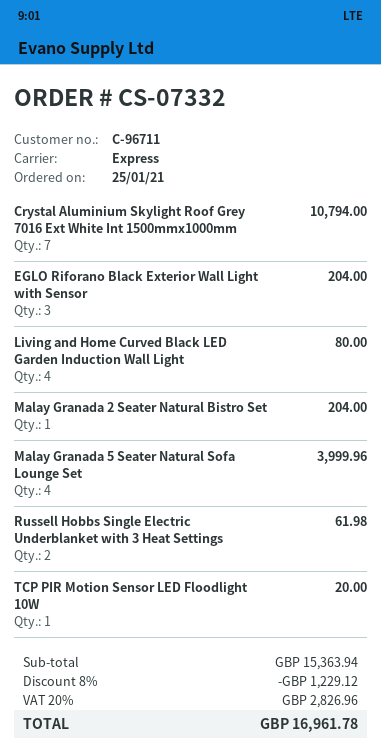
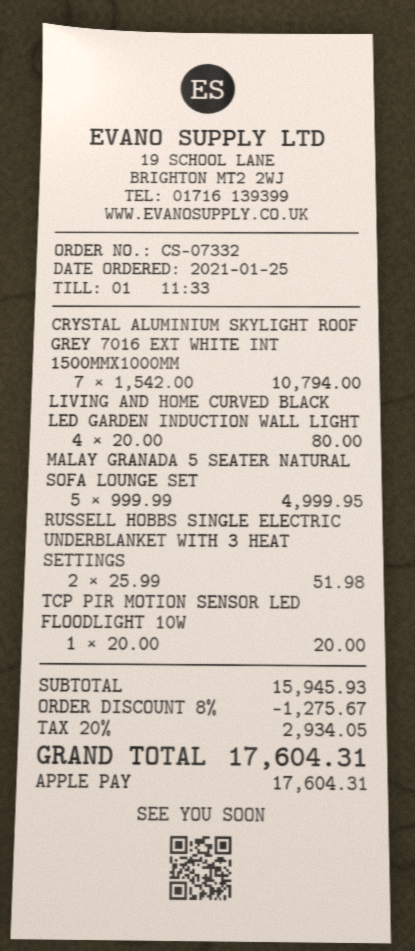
EGLO Riforano Black Exterior Wall Light with Sensor: 3 for 204.00 -> none
Malay Granada 2 Seater Natural Bistro Set: 1 for 204.00 -> none
Malay Granada 5 Seater Natural Sofa Lounge Set: 4 for 3999.96 -> 5 for 4999.95
Russell Hobbs Single Electric Underblanket with 3 Heat Settings: 2 for 61.98 -> 2 for 51.98
subtotal: 15363.94 -> 15945.93
discount: 8% = 1229.12 -> 8% = 1275.67
tax: 20% = 2826.96 -> 20% = 2934.05
total: 16961.78 -> 17604.31

